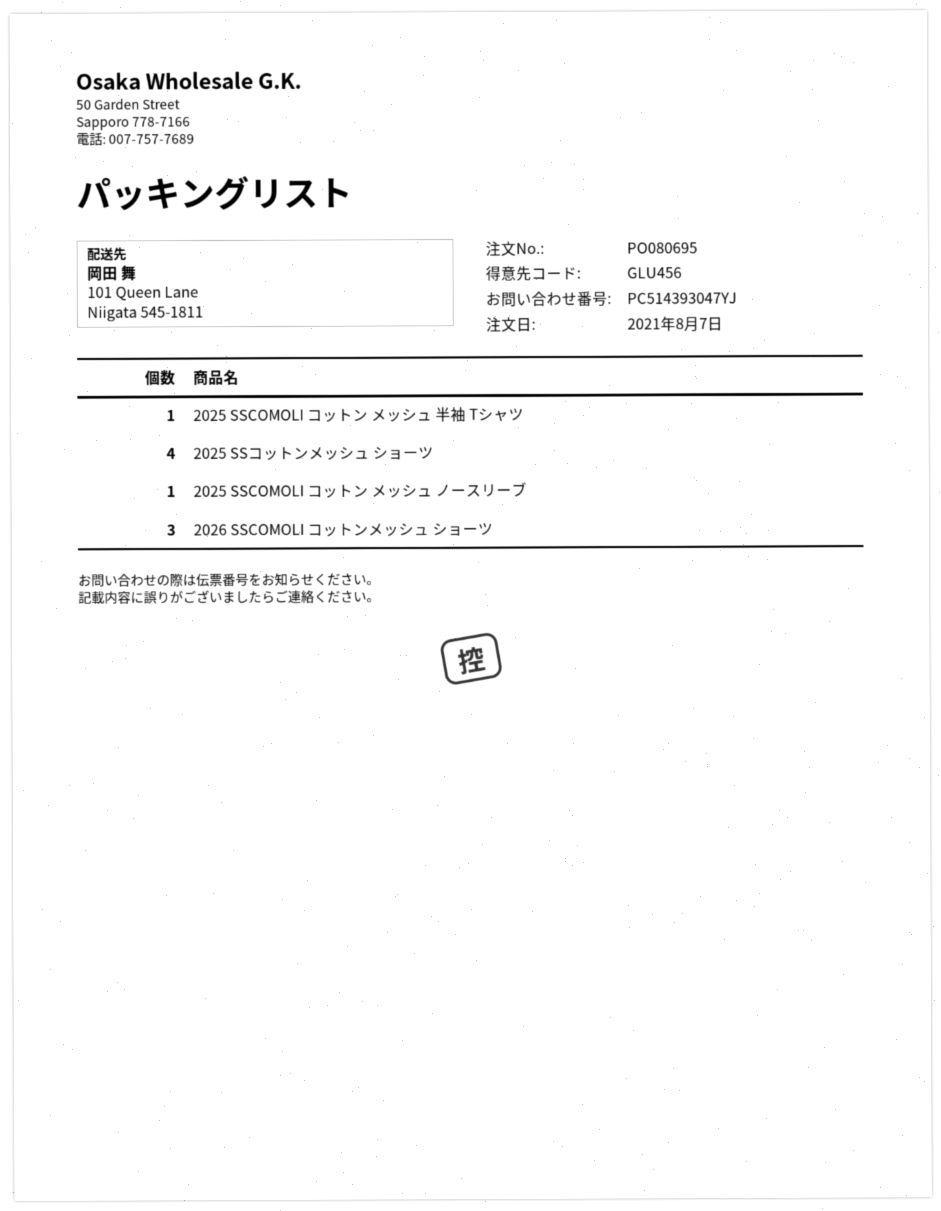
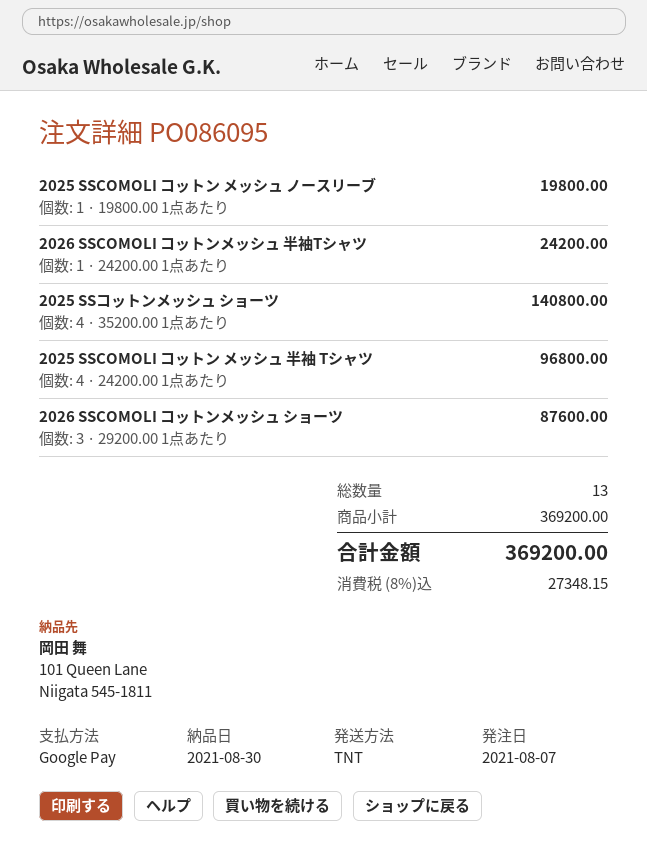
order number: PO080695 -> PO086095
2025 SSCOMOLI コットン メッシュ 半袖 Tシャツ: 1 -> 4
2026 SSCOMOLI コットンメッシュ 半袖Tシャツ: none -> 1

